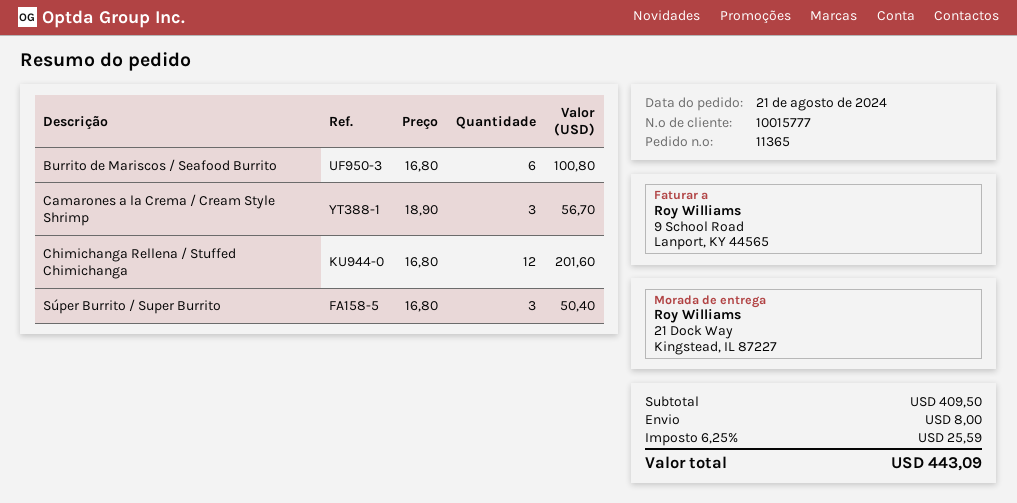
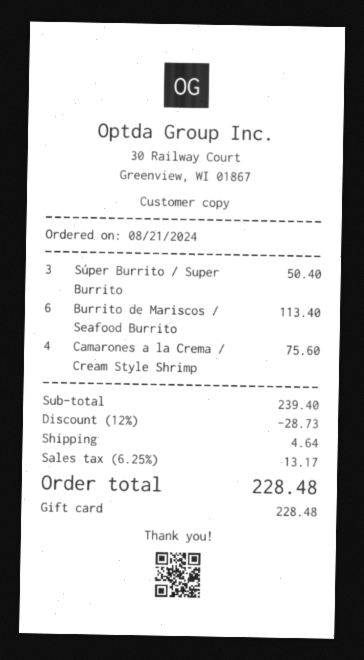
Burrito de Mariscos / Seafood Burrito: 6 for 100.80 -> 6 for 113.40
Camarones a la Crema / Cream Style Shrimp: 3 for 56.70 -> 4 for 75.60
Chimichanga Rellena / Stuffed Chimichanga: 12 for 201.60 -> none
subtotal: 409.50 -> 239.40
discount: none -> 12% = 28.73
shipping: 8.00 -> 4.64
tax: 6.25% = 25.59 -> 6.25% = 13.17
total: 443.09 -> 228.48

